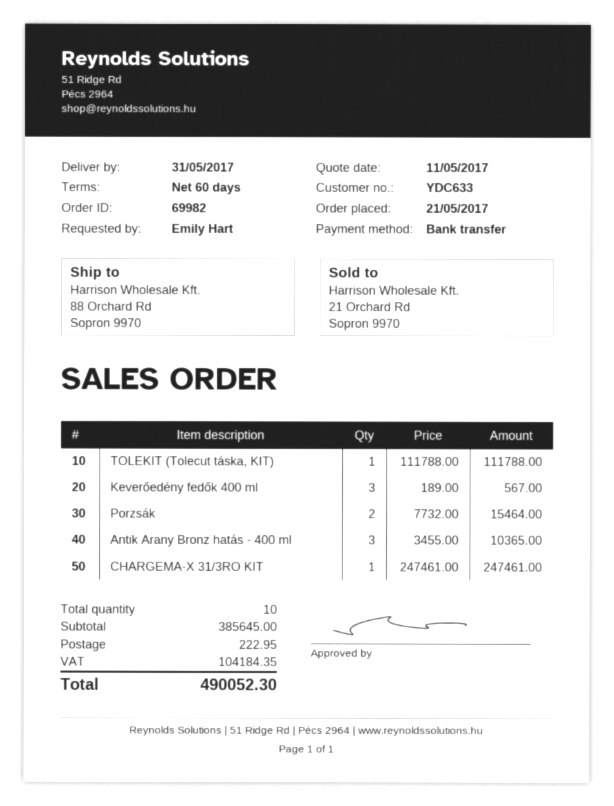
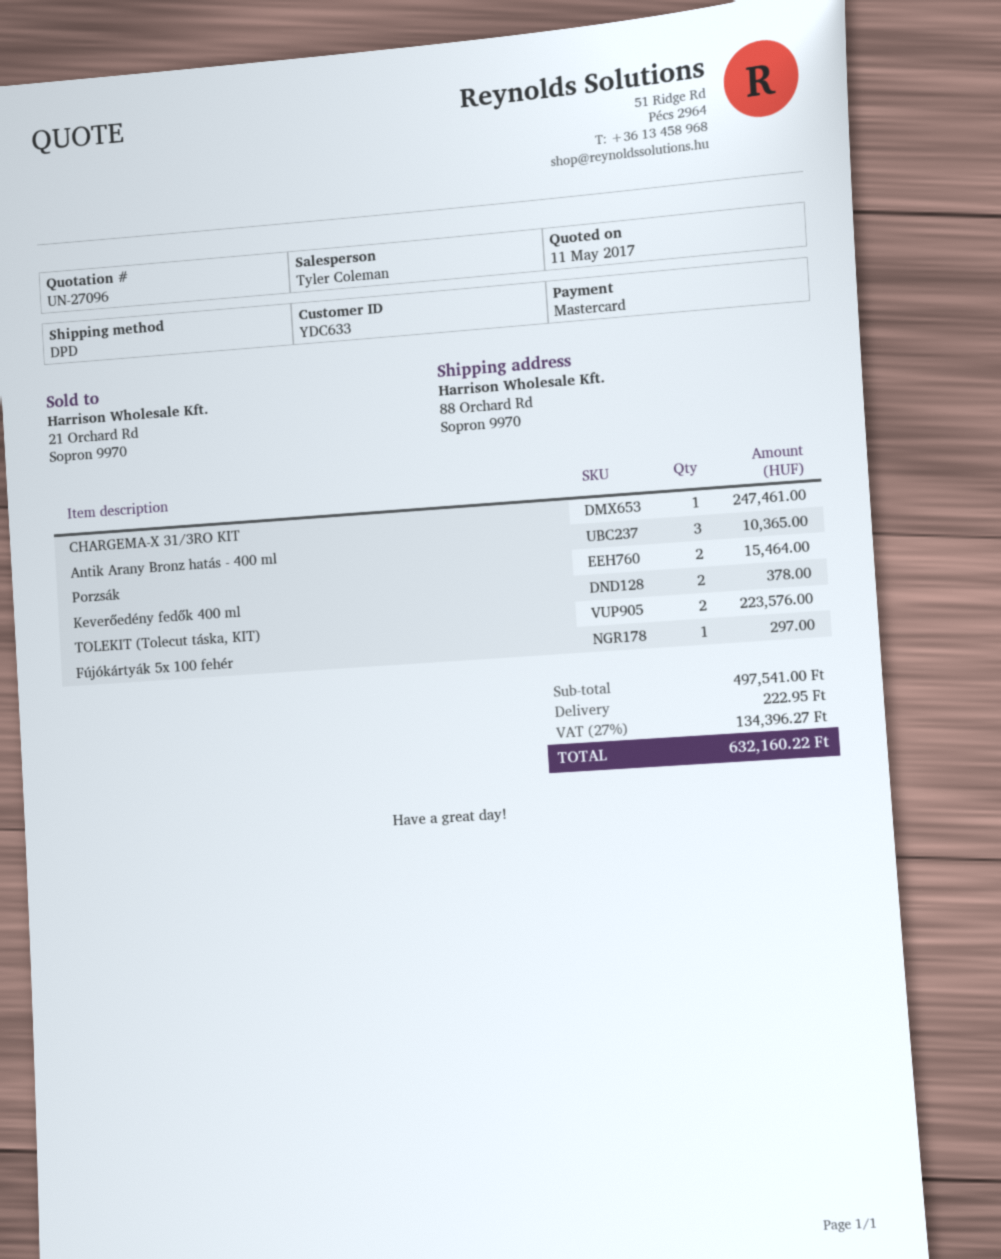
payment method: bank transfer -> Mastercard
TOLEKIT (Tolecut táska, KIT): 1 for 111788.00 -> 2 for 223576.00
Keverőedény fedők 400 ml: 3 for 567.00 -> 2 for 378.00
Fújókártyák 5x 100 fehér: none -> 1 for 297.00
subtotal: 385645.00 -> 497541.00
tax: 104184.35 -> 134396.27
total: 490052.30 -> 632160.22

